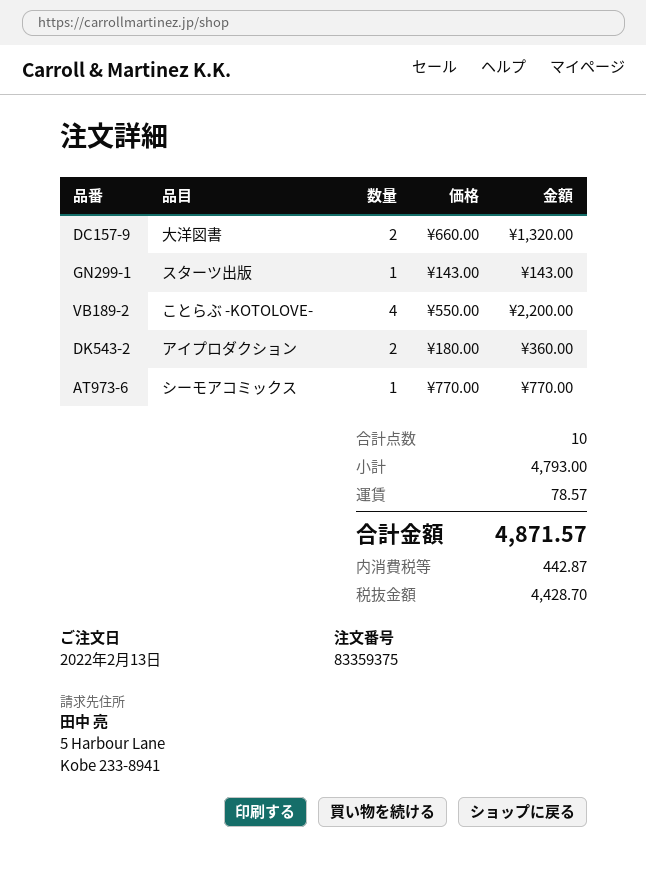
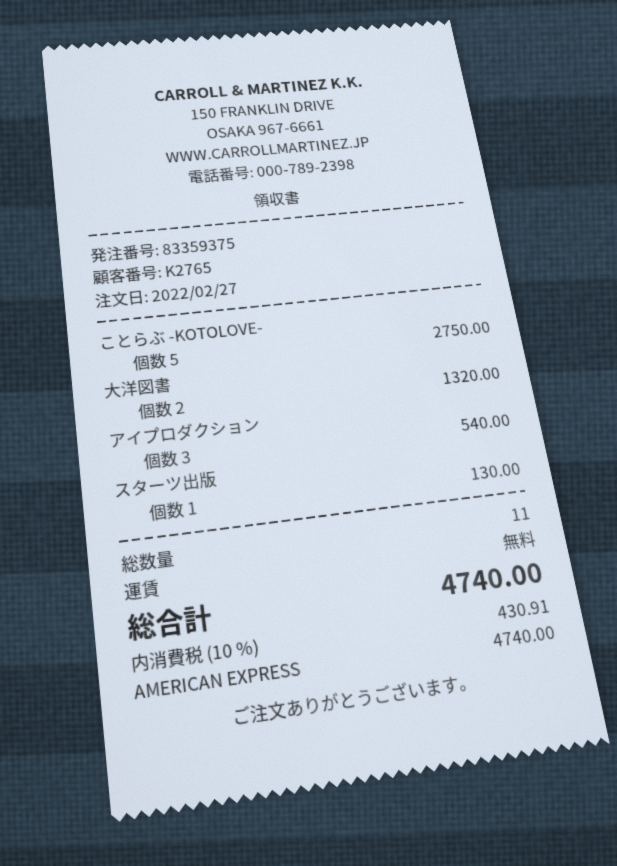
order date: 2022-02-13 -> 2022-02-27
スターツ出版: 1 for 143.00 -> 1 for 130.00
ことらぶ -KOTOLOVE-: 4 for 2200.00 -> 5 for 2750.00
アイプロダクション: 2 for 360.00 -> 3 for 540.00
シーモアコミックス: 1 for 770.00 -> none
total quantity: 10 -> 11
shipping: 78.57 -> 0.00
tax: 442.87 -> 430.91
total: 4871.57 -> 4740.00

